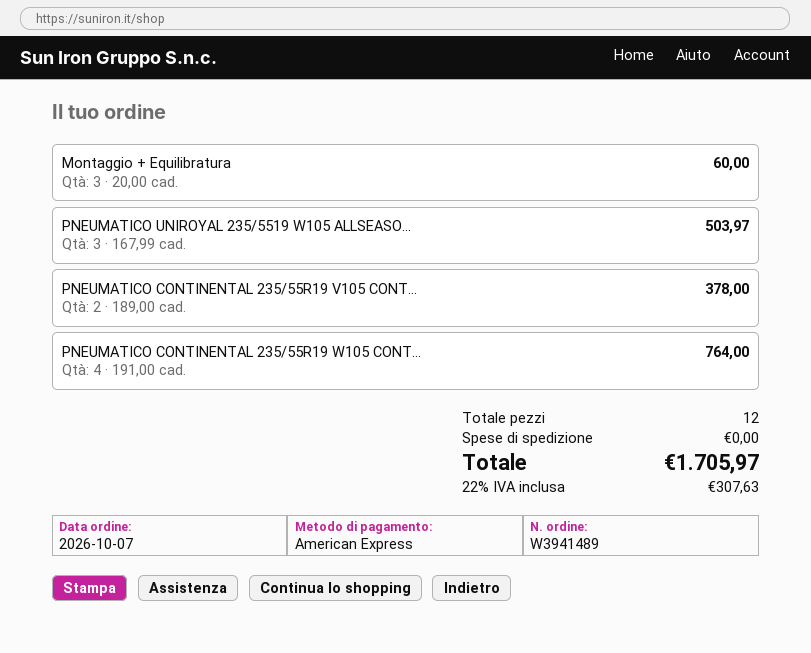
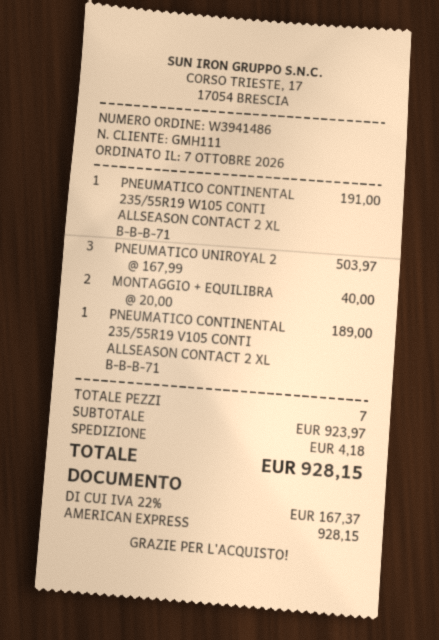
order number: W3941489 -> W3941486
Montaggio + Equilibratura: 3 x 20.00 = 60.00 -> 2 x 20.00 = 40.00
PNEUMATICO CONTINENTAL 235/55R19 V105 CONT...: 2 x 189.00 = 378.00 -> 1 x 189.00 = 189.00
PNEUMATICO CONTINENTAL 235/55R19 W105 CONT...: 4 x 191.00 = 764.00 -> 1 x 191.00 = 191.00
total quantity: 12 -> 7
shipping: 0.00 -> 4.18
tax: 22% = 307.63 -> 22% = 167.37
total: 1705.97 -> 928.15

